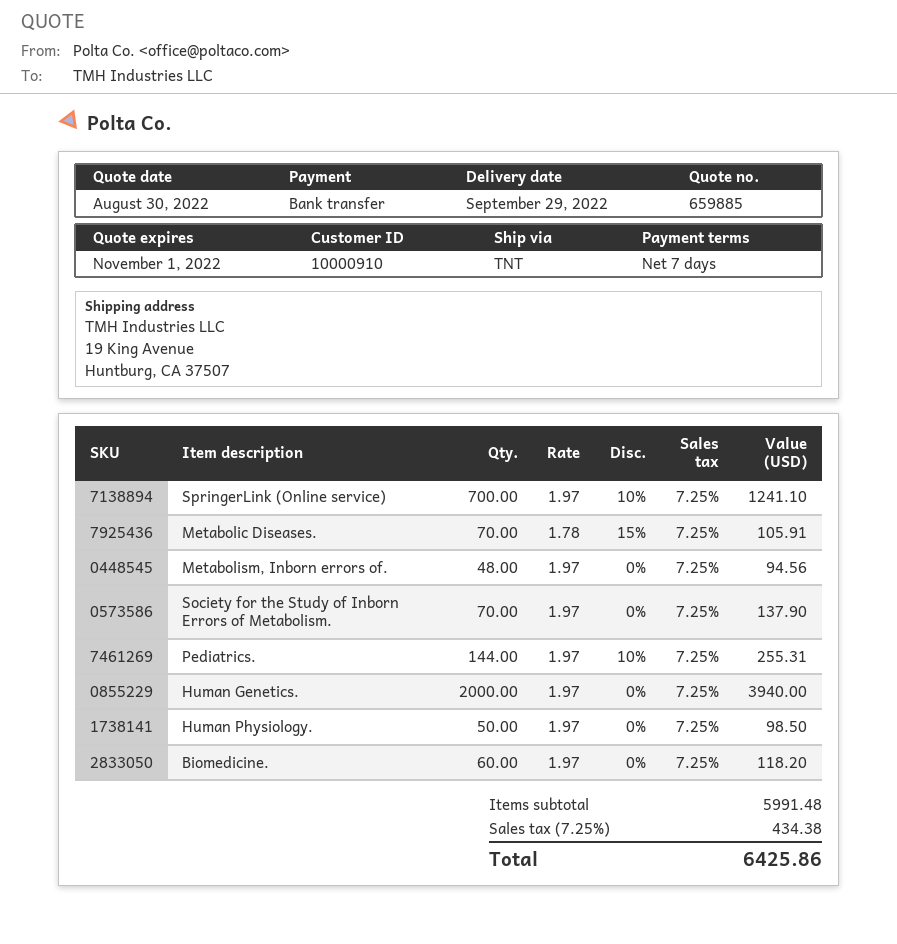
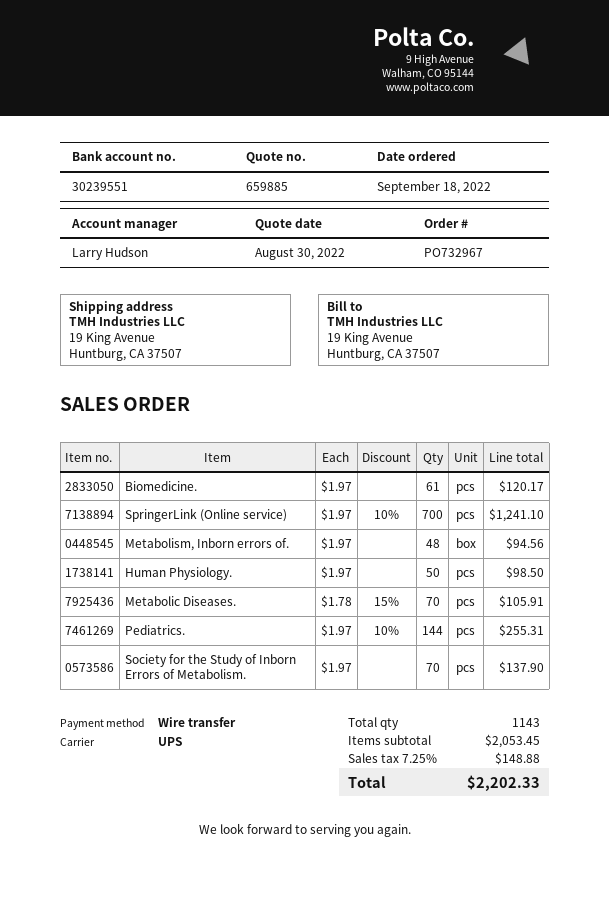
shipping method: TNT -> UPS
Human Genetics.: 2000 x 1.97 = 3940.00 -> none
Biomedicine.: 60 x 1.97 = 118.20 -> 61 x 1.97 = 120.17
subtotal: 5991.48 -> 2053.45
tax: 7.25% = 434.38 -> 7.25% = 148.88
total: 6425.86 -> 2202.33

